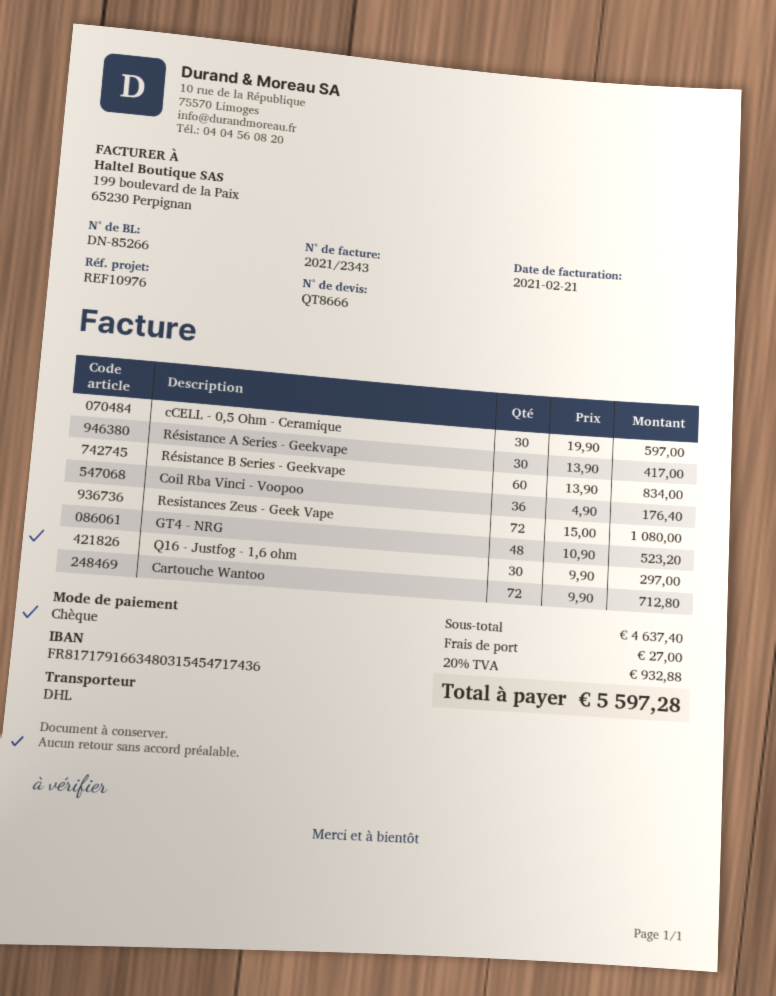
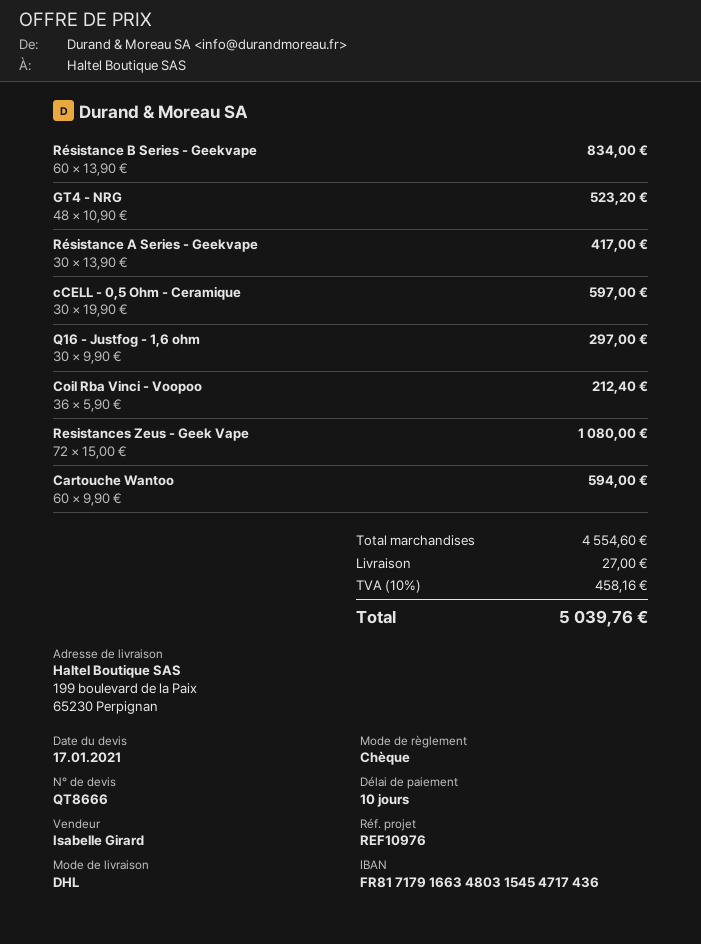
Coil Rba Vinci - Voopoo: 36 x 4.90 = 176.40 -> 36 x 5.90 = 212.40
Cartouche Wantoo: 72 x 9.90 = 712.80 -> 60 x 9.90 = 594.00
subtotal: 4637.40 -> 4554.60
tax: 20% = 932.88 -> 10% = 458.16
total: 5597.28 -> 5039.76

